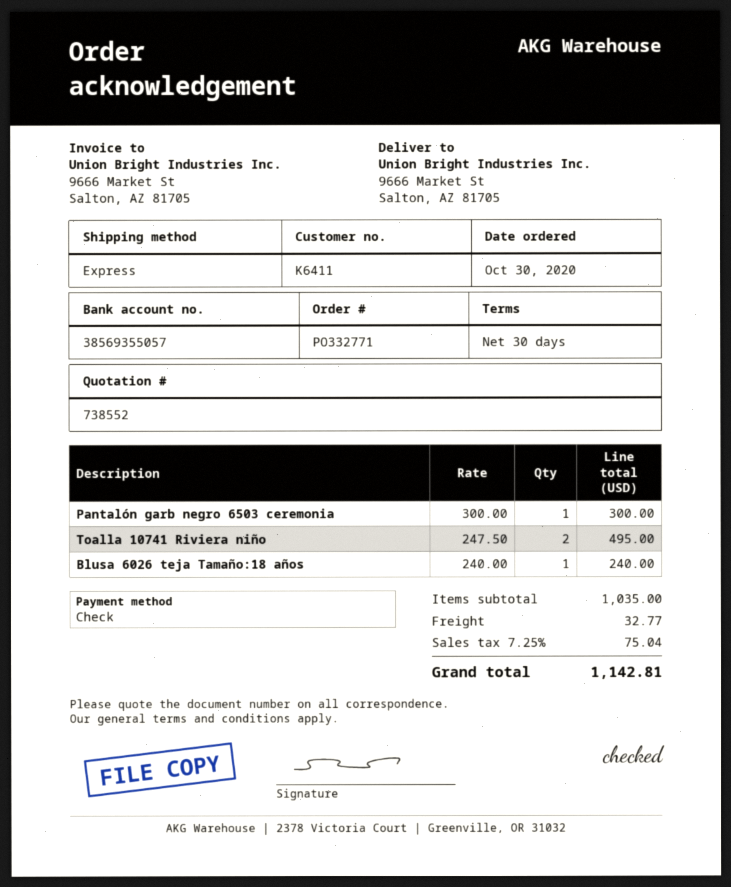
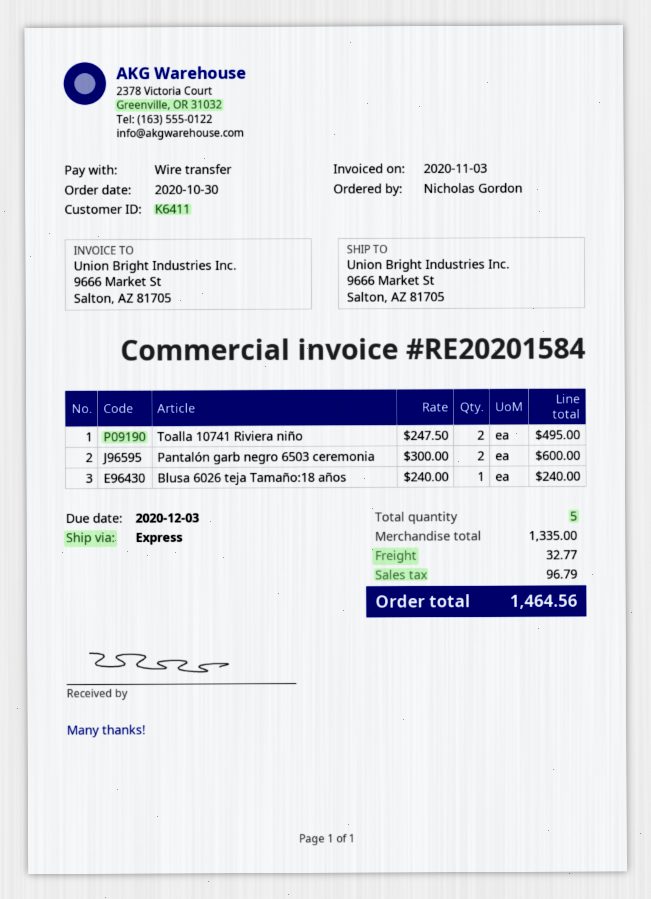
payment method: cheque -> bank transfer
Pantalón garb negro 6503 ceremonia: 1 x 300.00 = 300.00 -> 2 x 300.00 = 600.00
subtotal: 1035.00 -> 1335.00
tax: 75.04 -> 96.79
total: 1142.81 -> 1464.56

